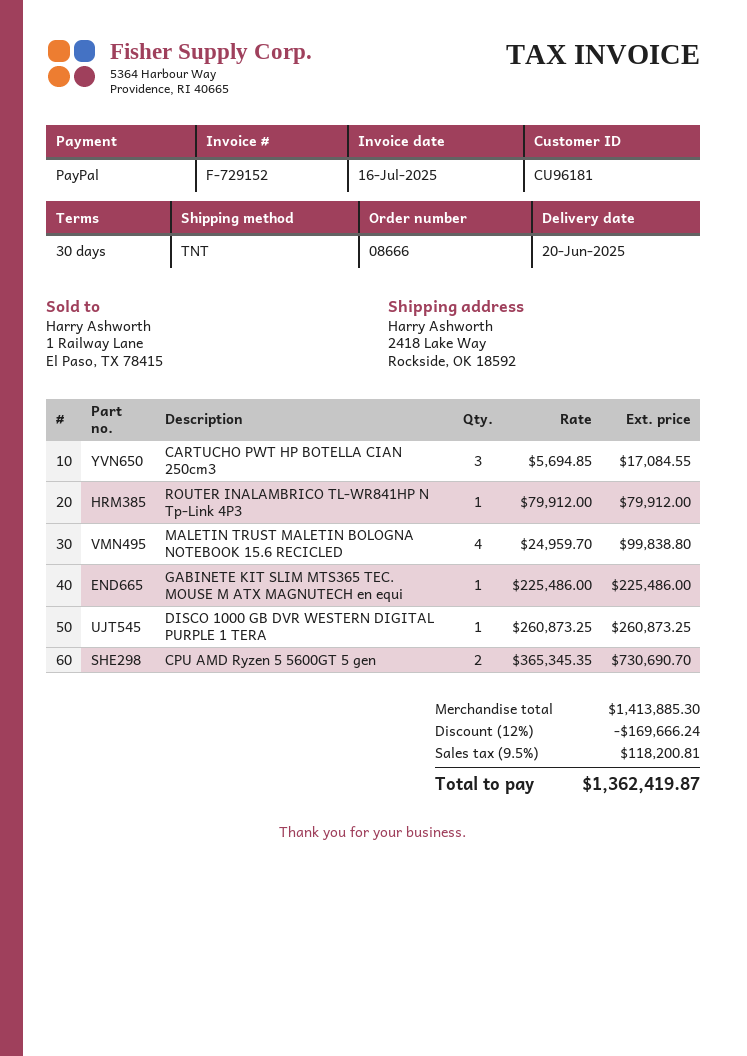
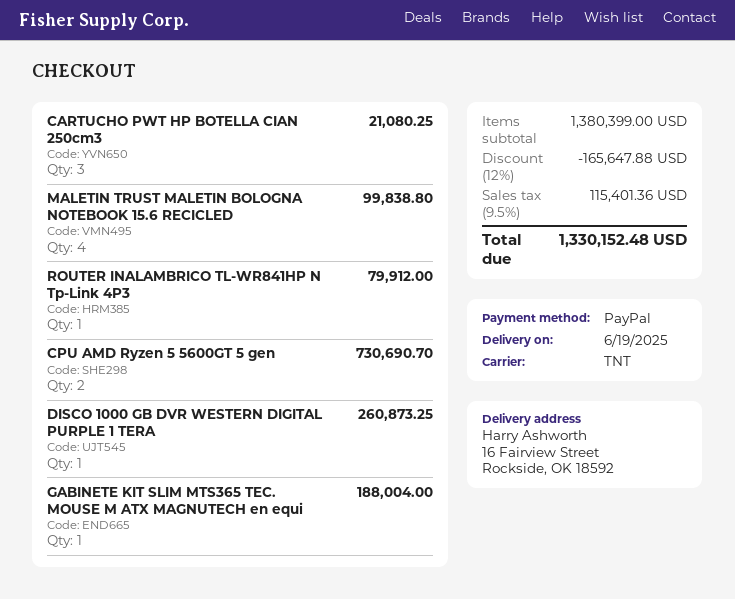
delivery date: 2025-06-20 -> 2025-06-19
ship to: 2418 Lake Way, Rockside, OK 18592 -> 16 Fairview Street, Rockside, OK 18592
CARTUCHO PWT HP BOTELLA CIAN 250cm3: 3 for 17084.55 -> 3 for 21080.25
GABINETE KIT SLIM MTS365 TEC. MOUSE M ATX MAGNUTECH en equi: 1 for 225486.00 -> 1 for 188004.00
subtotal: 1413885.30 -> 1380399.00
discount: 12% = 169666.24 -> 12% = 165647.88
tax: 9.5% = 118200.81 -> 9.5% = 115401.36
total: 1362419.87 -> 1330152.48

